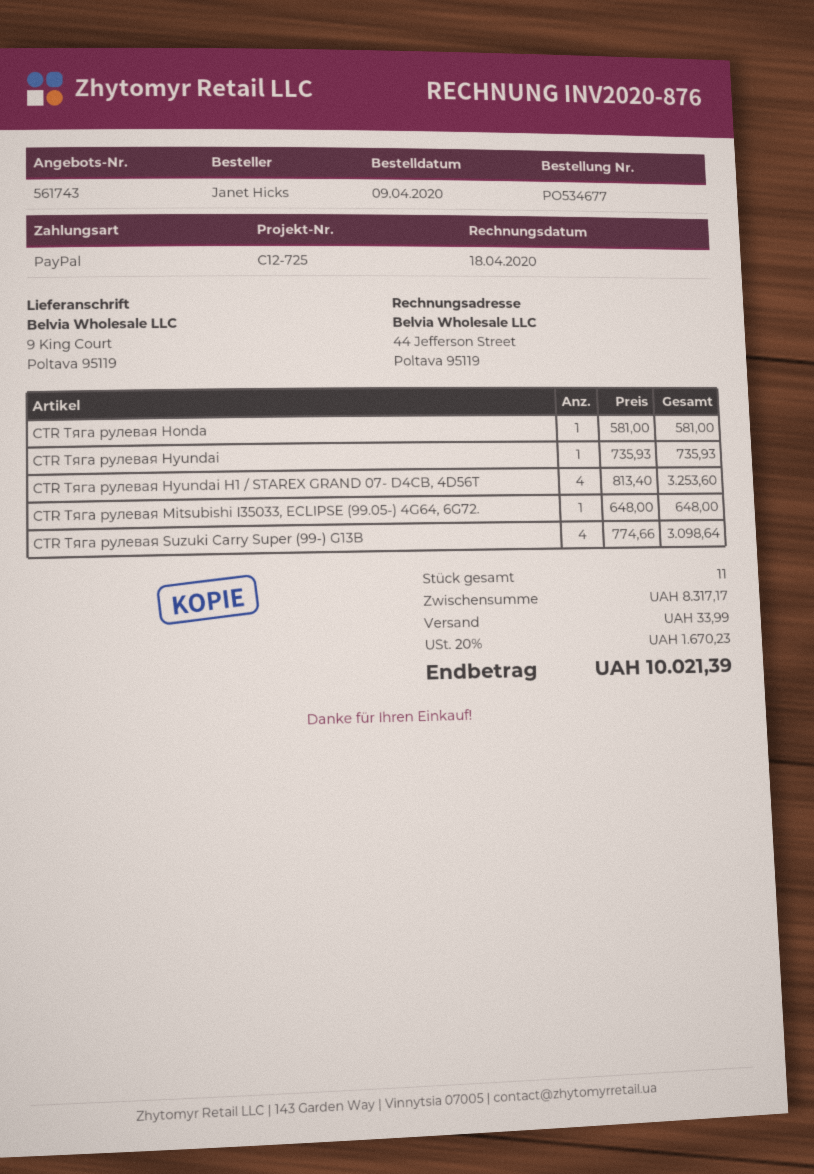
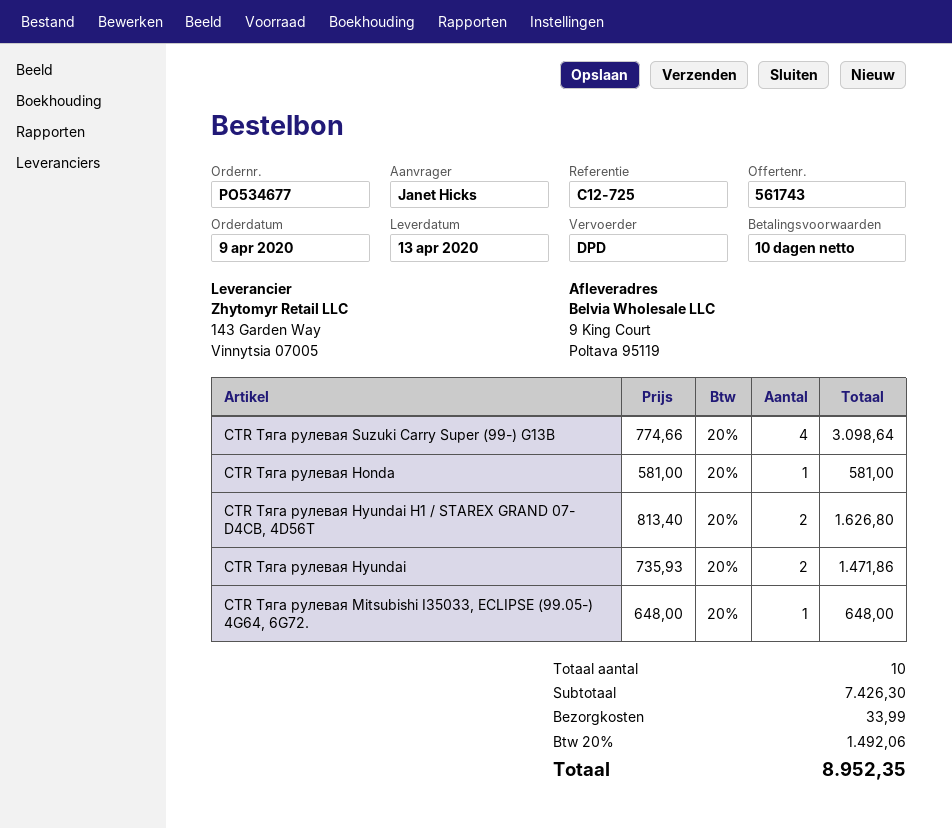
CTR Тяга рулевая Hyundai: 1 x 735.93 = 735.93 -> 2 x 735.93 = 1471.86
CTR Тяга рулевая Hyundai H1 / STAREX GRAND 07- D4CB, 4D56T: 4 x 813.40 = 3253.60 -> 2 x 813.40 = 1626.80
total quantity: 11 -> 10
subtotal: 8317.17 -> 7426.30
tax: 20% = 1670.23 -> 20% = 1492.06
total: 10021.39 -> 8952.35

